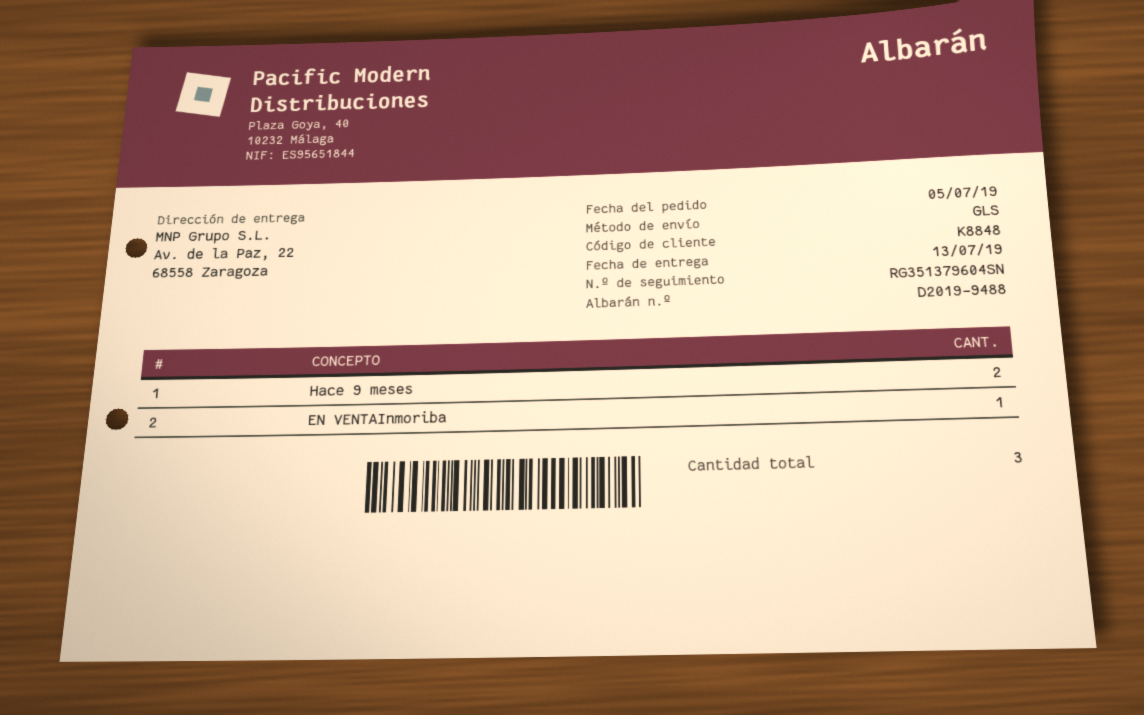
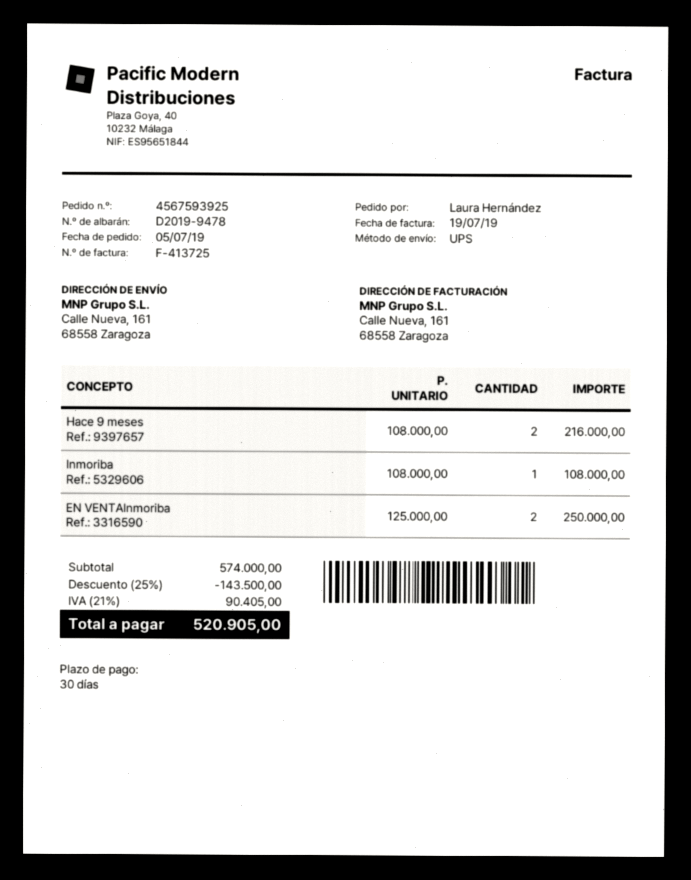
delivery note number: D2019-9488 -> D2019-9478
shipping method: GLS -> UPS
ship to: Av. de la Paz, 22, 68558 Zaragoza -> Calle Nueva, 161, 68558 Zaragoza
EN VENTAInmoriba: 1 -> 2
Inmoriba: none -> 1

